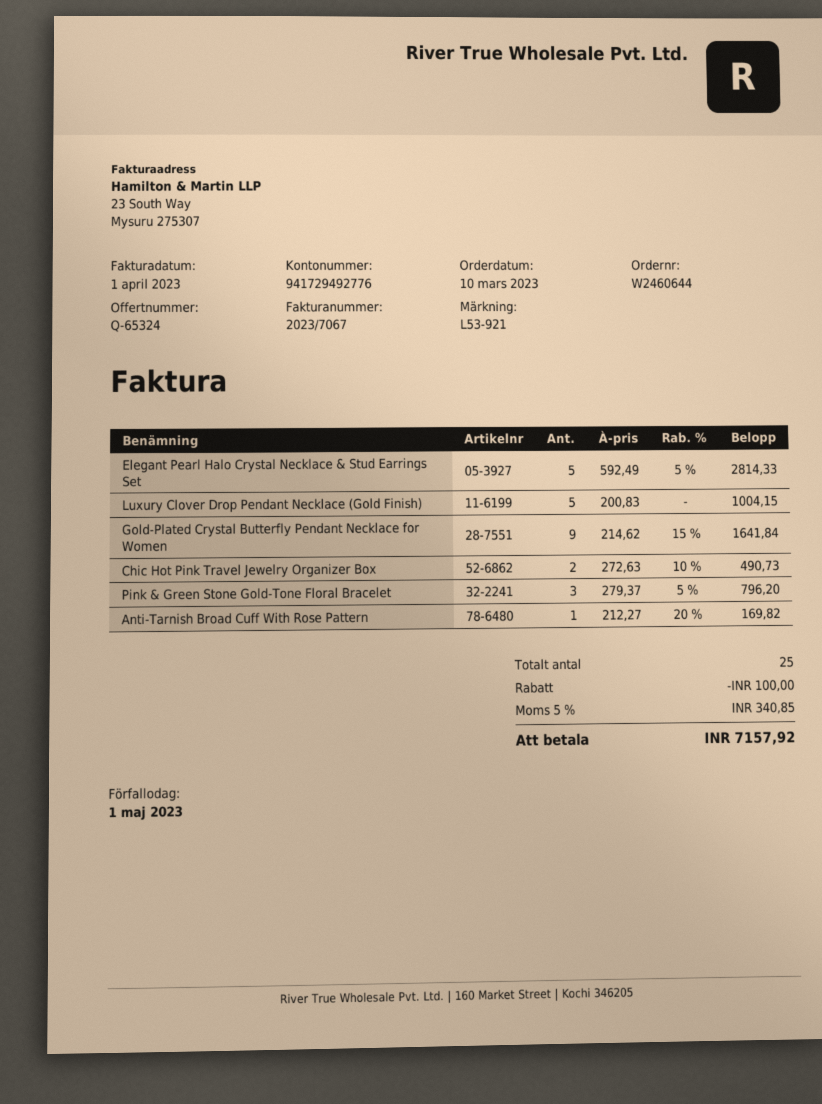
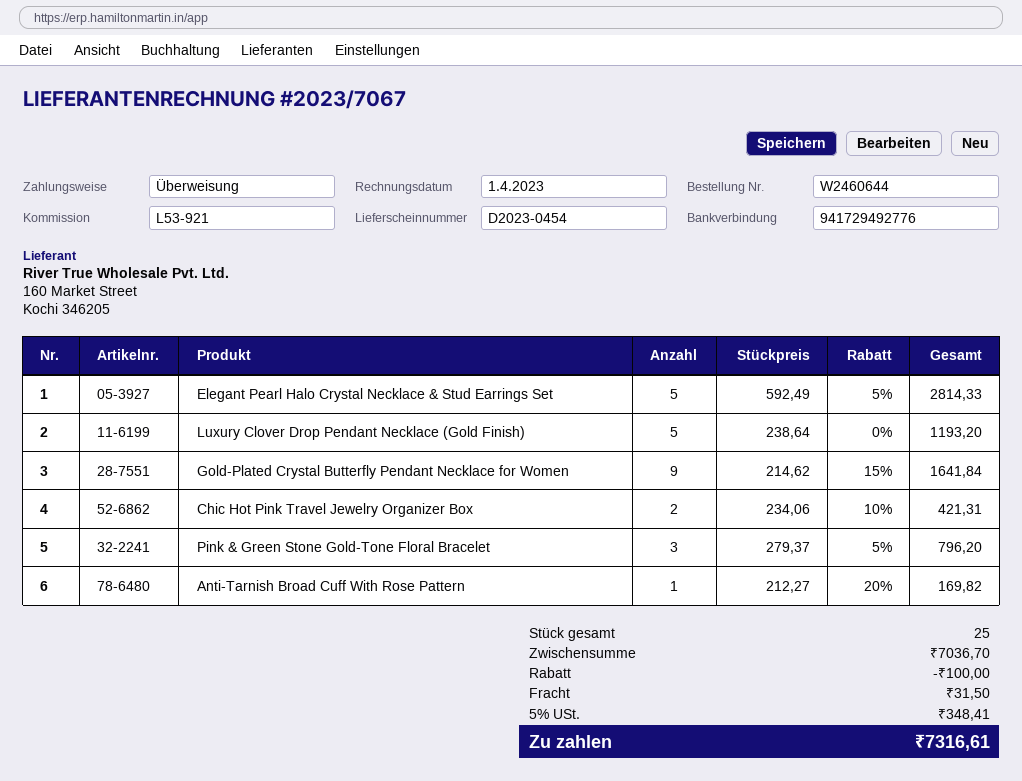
Luxury Clover Drop Pendant Necklace (Gold Finish): 5 x 200.83 = 1004.15 -> 5 x 238.64 = 1193.20
Chic Hot Pink Travel Jewelry Organizer Box: 2 x 272.63 - 10% = 490.73 -> 2 x 234.06 - 10% = 421.31
shipping: none -> 31.50
tax: 5% = 340.85 -> 5% = 348.41
total: 7157.92 -> 7316.61

